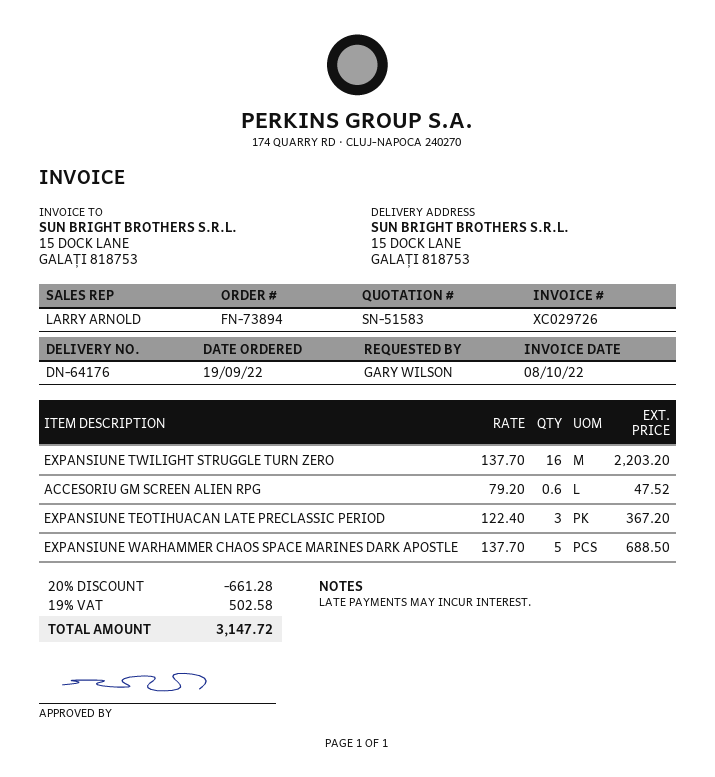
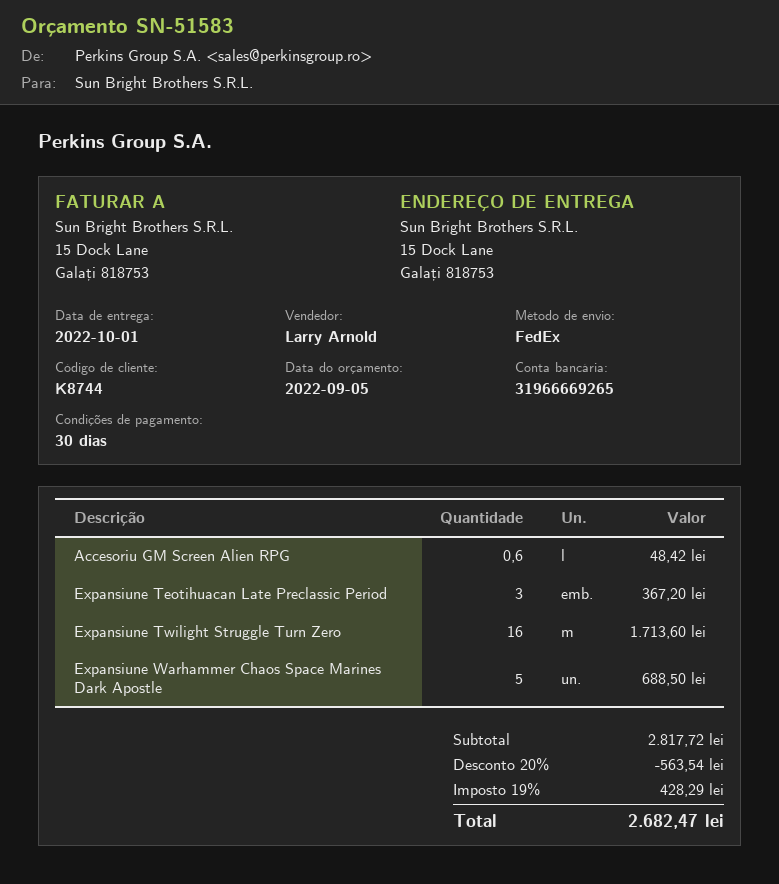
EXPANSIUNE TWILIGHT STRUGGLE TURN ZERO: 16 for 2203.20 -> 16 for 1713.60
ACCESORIU GM SCREEN ALIEN RPG: 0.6 for 47.52 -> 0.6 for 48.42
discount: 20% = 661.28 -> 20% = 563.54
tax: 19% = 502.58 -> 19% = 428.29
total: 3147.72 -> 2682.47

